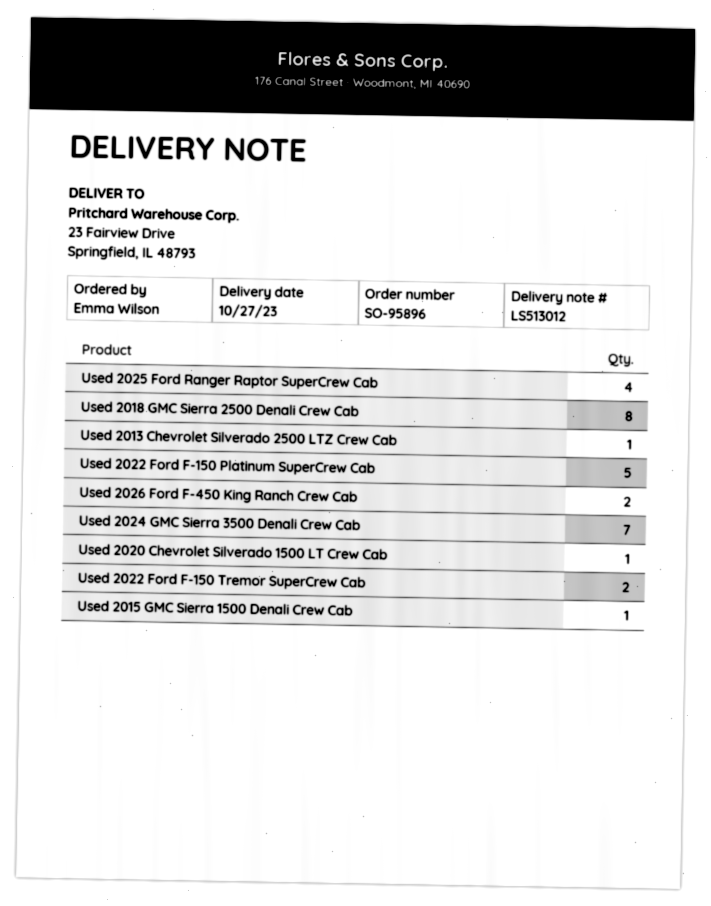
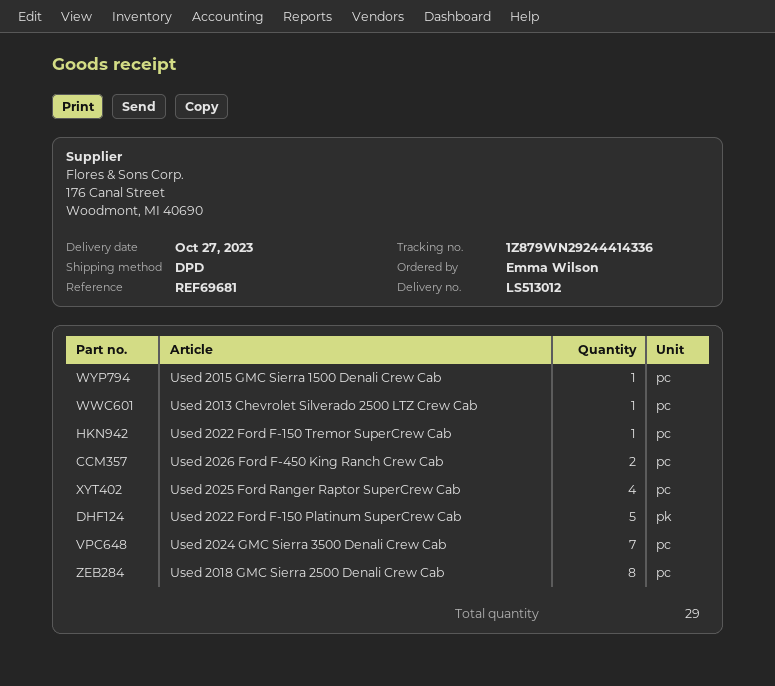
Used 2020 Chevrolet Silverado 1500 LT Crew Cab: 1 -> none
Used 2022 Ford F-150 Tremor SuperCrew Cab: 2 -> 1

